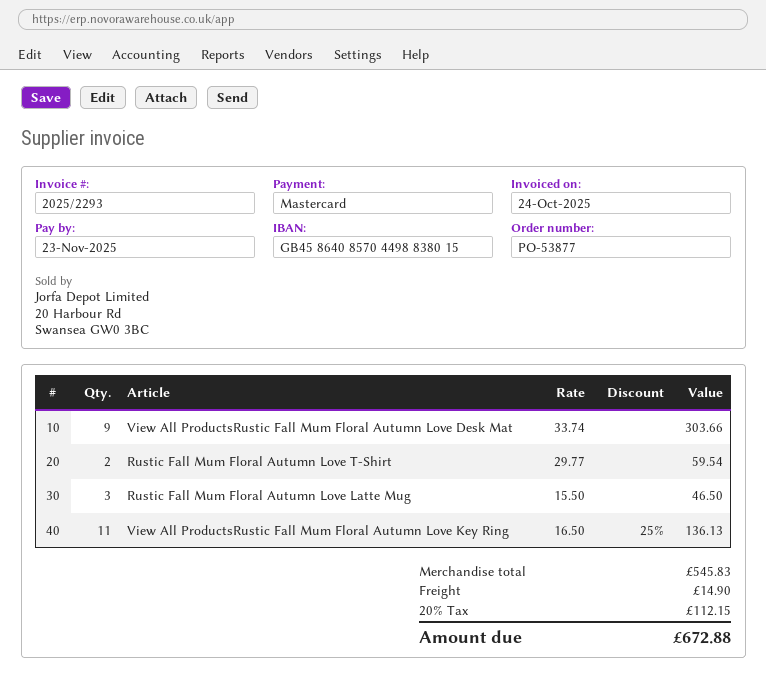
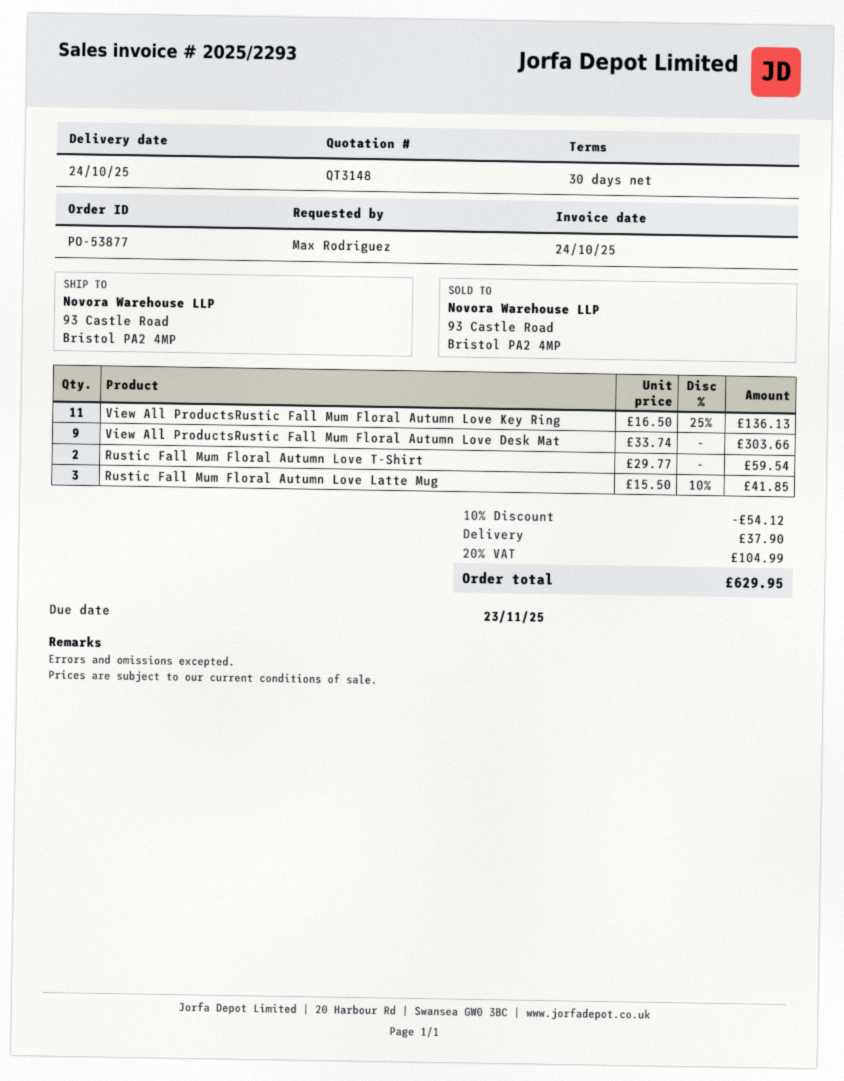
Rustic Fall Mum Floral Autumn Love Latte Mug: 3 x 15.50 = 46.50 -> 3 x 15.50 - 10% = 41.85
discount: none -> 10% = 54.12
shipping: 14.90 -> 37.90
tax: 20% = 112.15 -> 20% = 104.99
total: 672.88 -> 629.95

